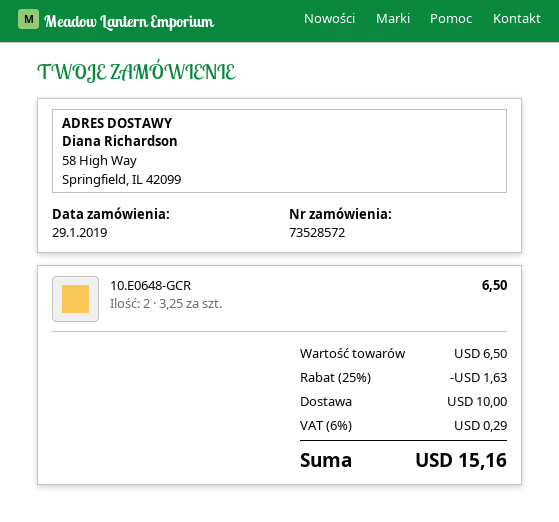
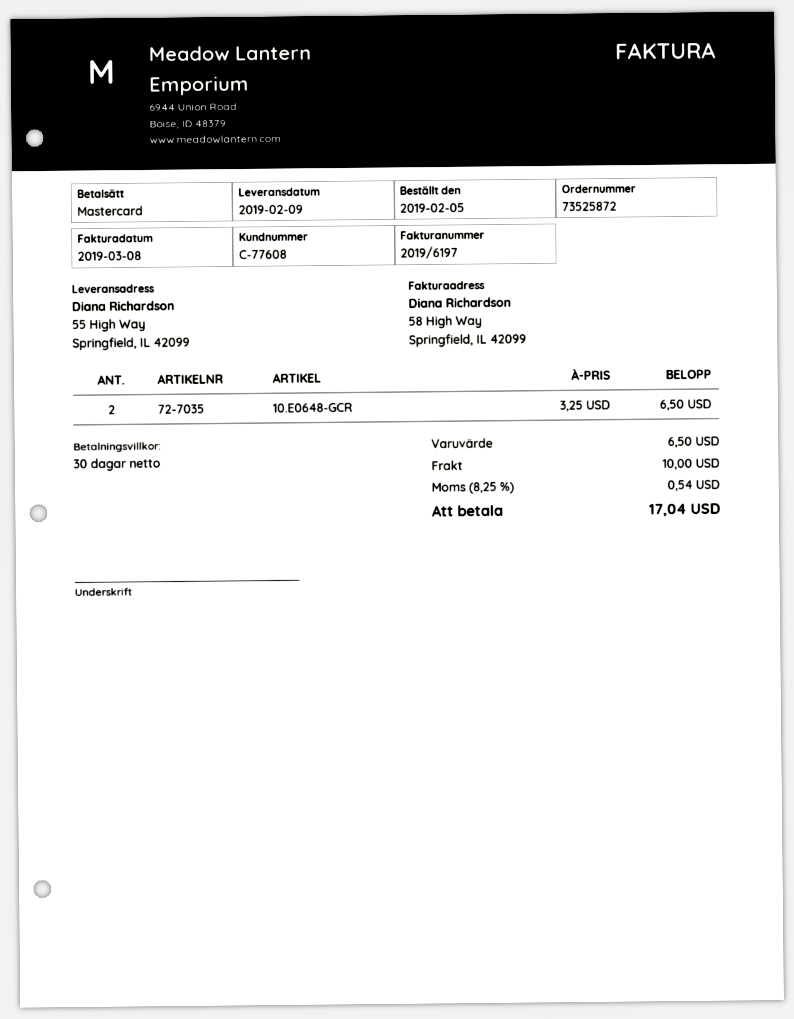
order number: 73528572 -> 73525872
order date: 2019-01-29 -> 2019-02-05
ship to: 58 High Way, Springfield, IL 42099 -> 55 High Way, Springfield, IL 42099
discount: 25% = 1.63 -> none
tax: 6% = 0.29 -> 8.25% = 0.54
total: 15.16 -> 17.04

